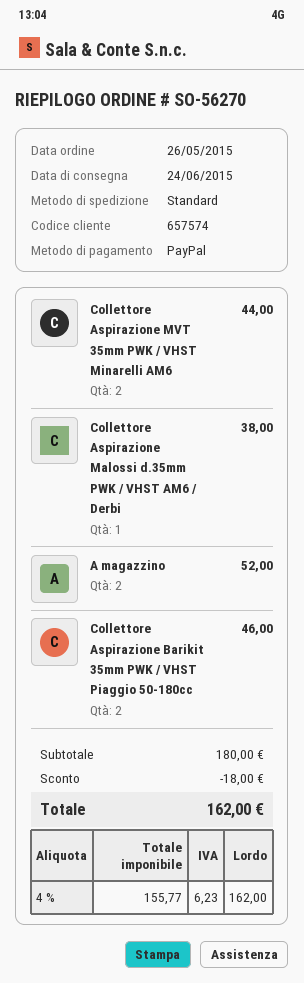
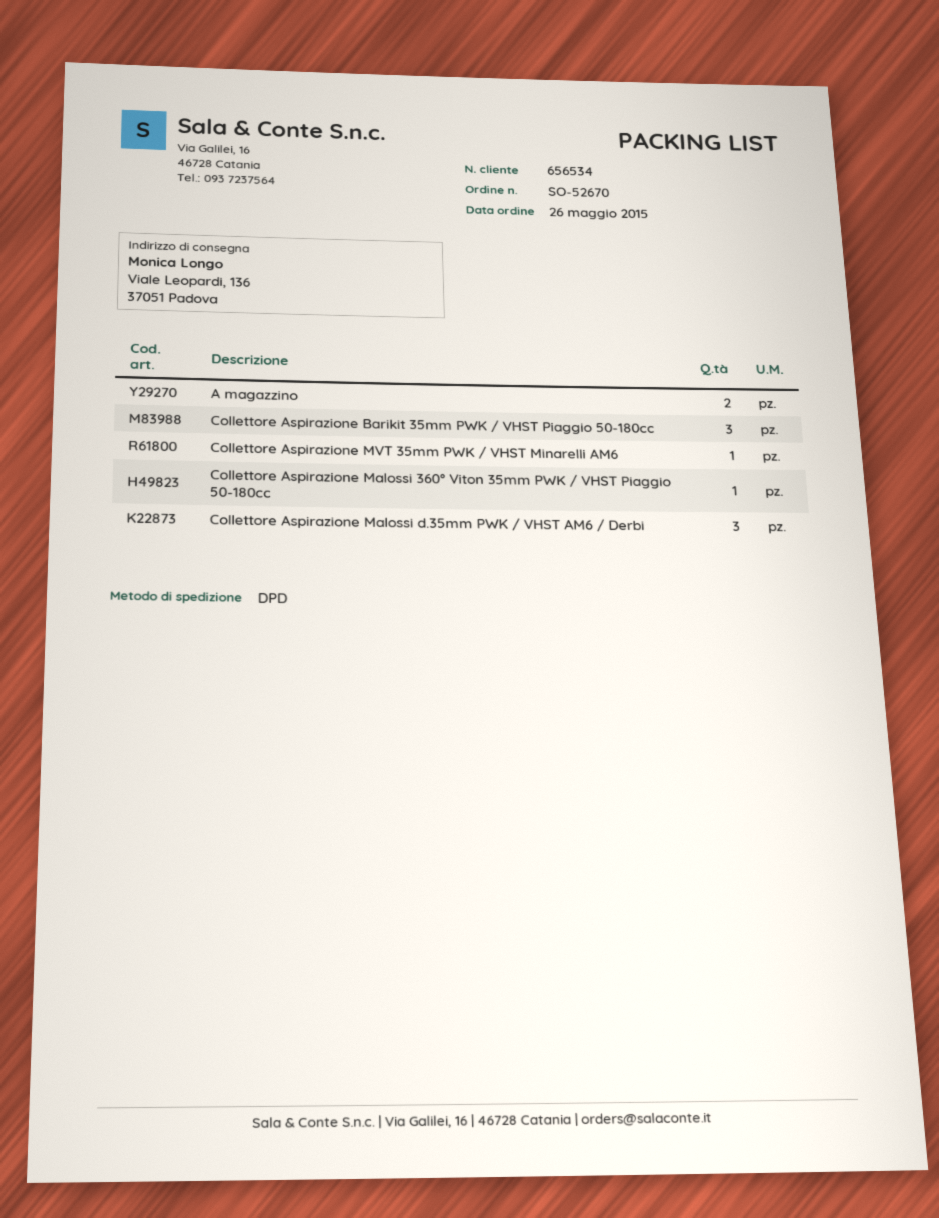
order number: SO-56270 -> SO-52670
customer number: 657574 -> 656534
shipping method: standard -> DPD
Collettore Aspirazione MVT 35mm PWK / VHST Minarelli AM6: 2 -> 1
Collettore Aspirazione Malossi d.35mm PWK / VHST AM6 / Derbi: 1 -> 3
Collettore Aspirazione Barikit 35mm PWK / VHST Piaggio 50-180cc: 2 -> 3
Collettore Aspirazione Malossi 360° Viton 35mm PWK / VHST Piaggio 50-180cc: none -> 1

